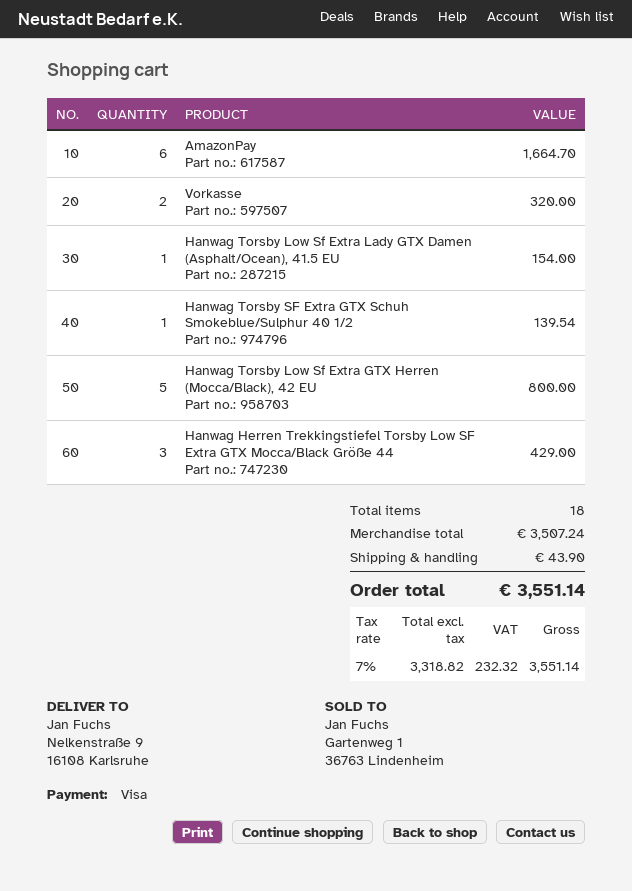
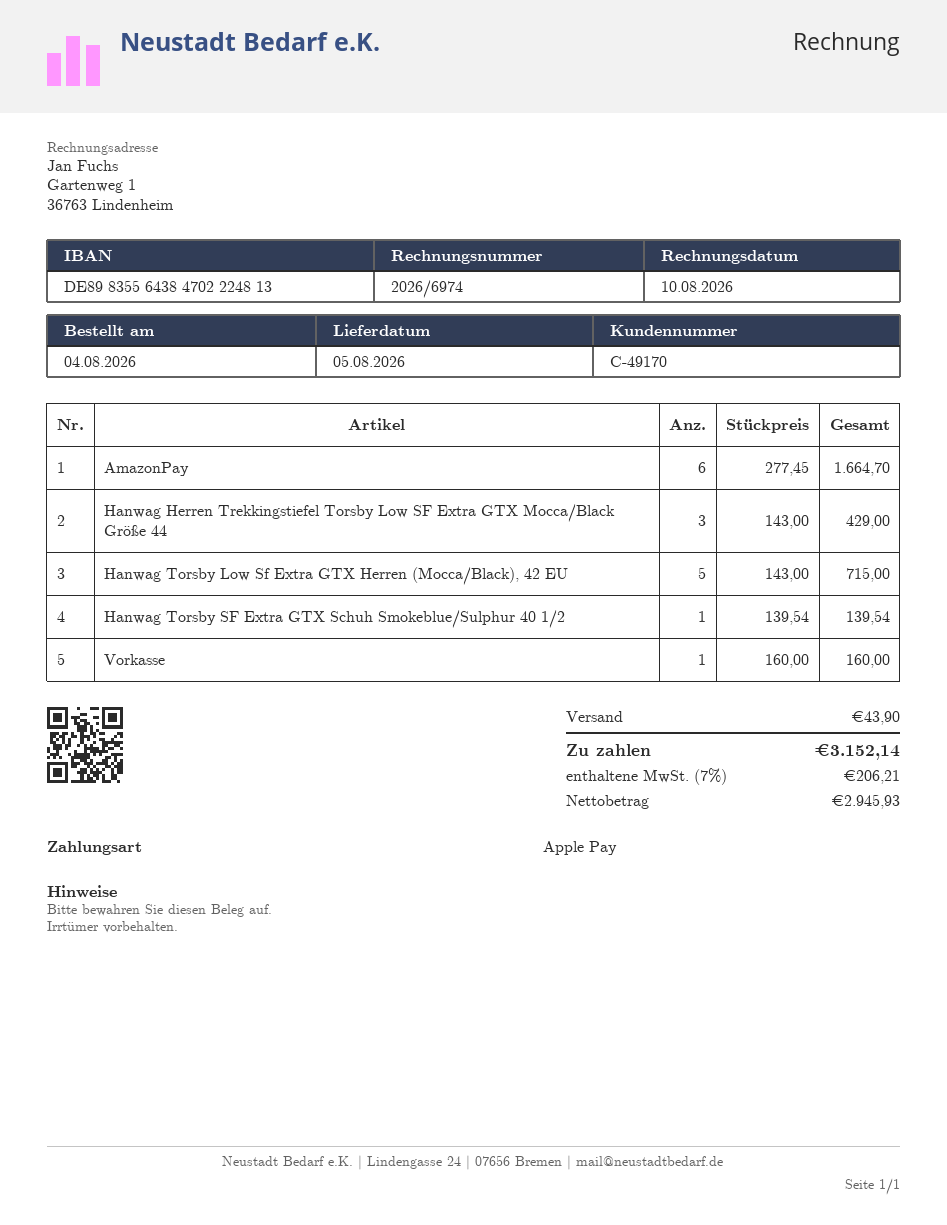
payment method: Visa -> Apple Pay
Vorkasse: 2 for 320.00 -> 1 for 160.00
Hanwag Torsby Low Sf Extra Lady GTX Damen (Asphalt/Ocean), 41.5 EU: 1 for 154.00 -> none
Hanwag Torsby Low Sf Extra GTX Herren (Mocca/Black), 42 EU: 5 for 800.00 -> 5 for 715.00
net: 3318.82 -> 2945.93
tax: 7% = 232.32 -> 7% = 206.21
total: 3551.14 -> 3152.14

